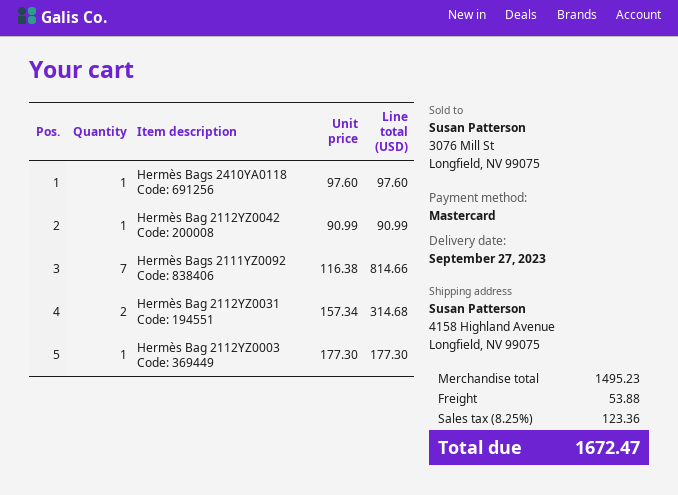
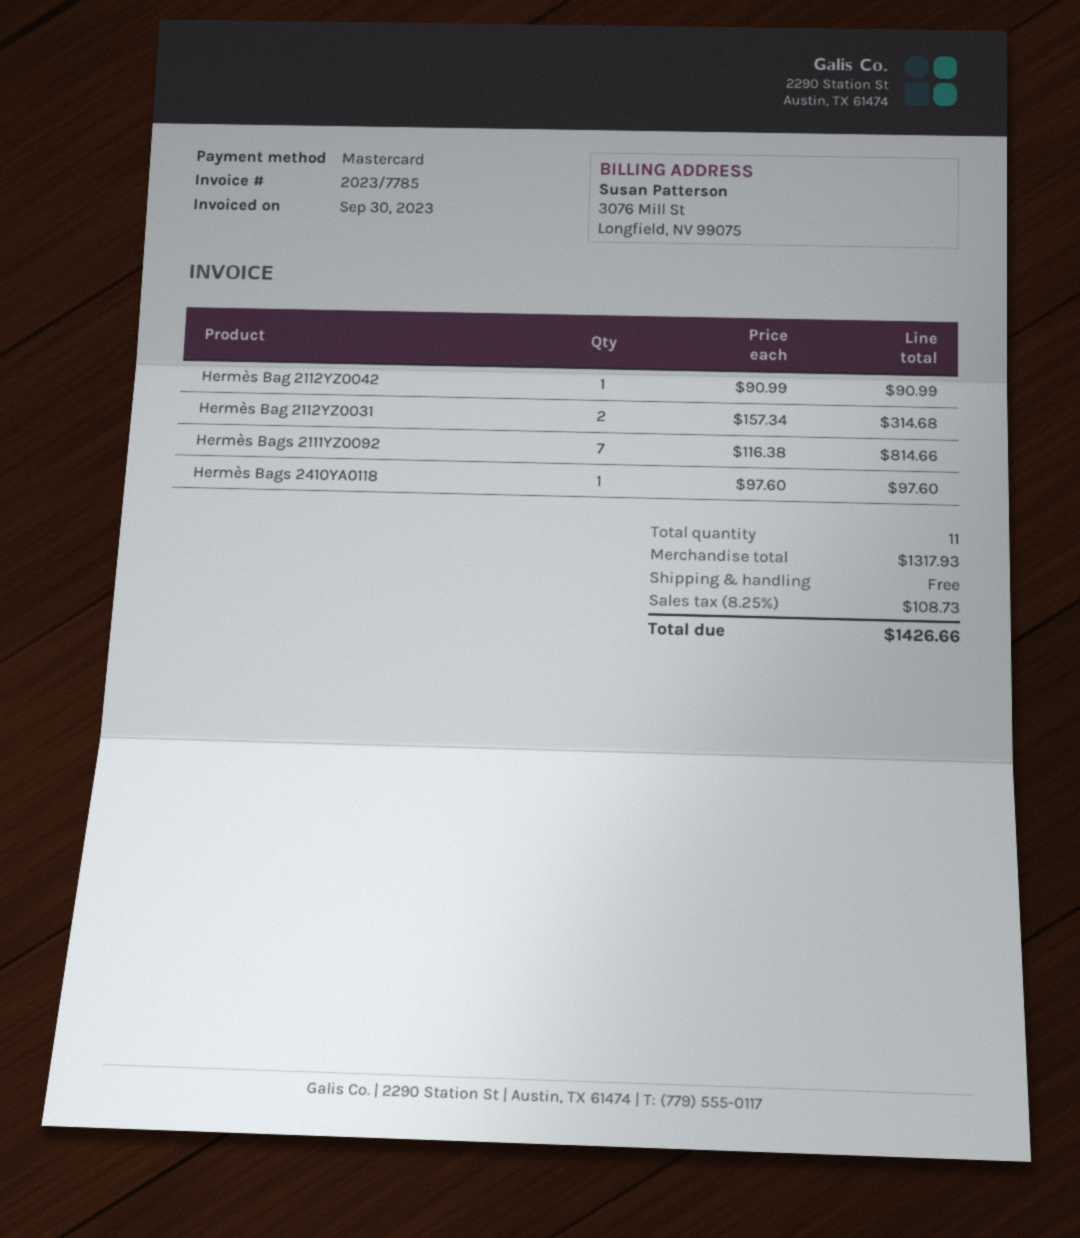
Hermès Bag 2112YZ0003: 1 x 177.30 = 177.30 -> none
subtotal: 1495.23 -> 1317.93
shipping: 53.88 -> 0.00
tax: 8.25% = 123.36 -> 8.25% = 108.73
total: 1672.47 -> 1426.66

